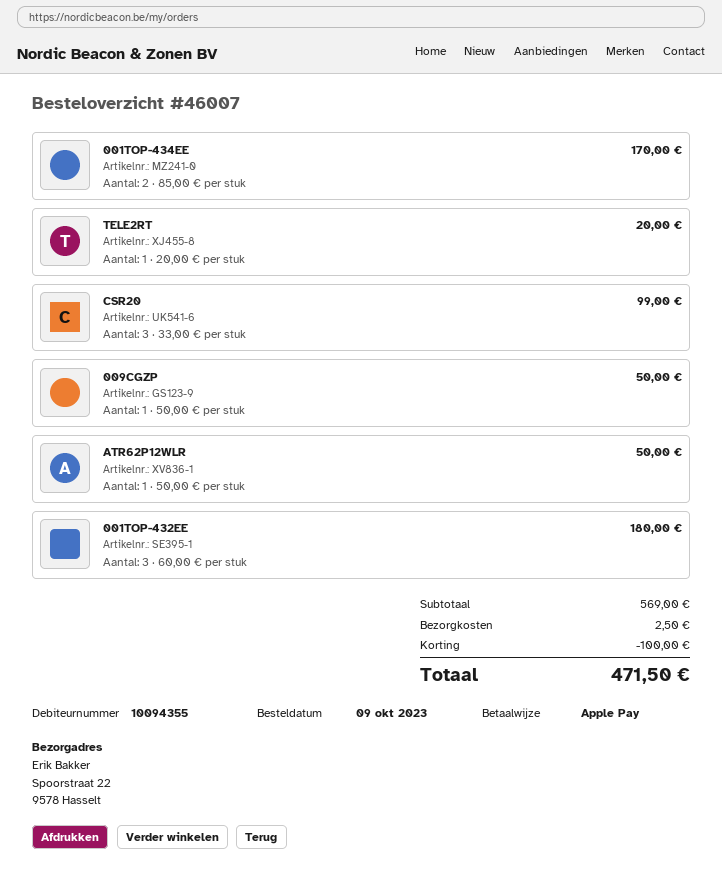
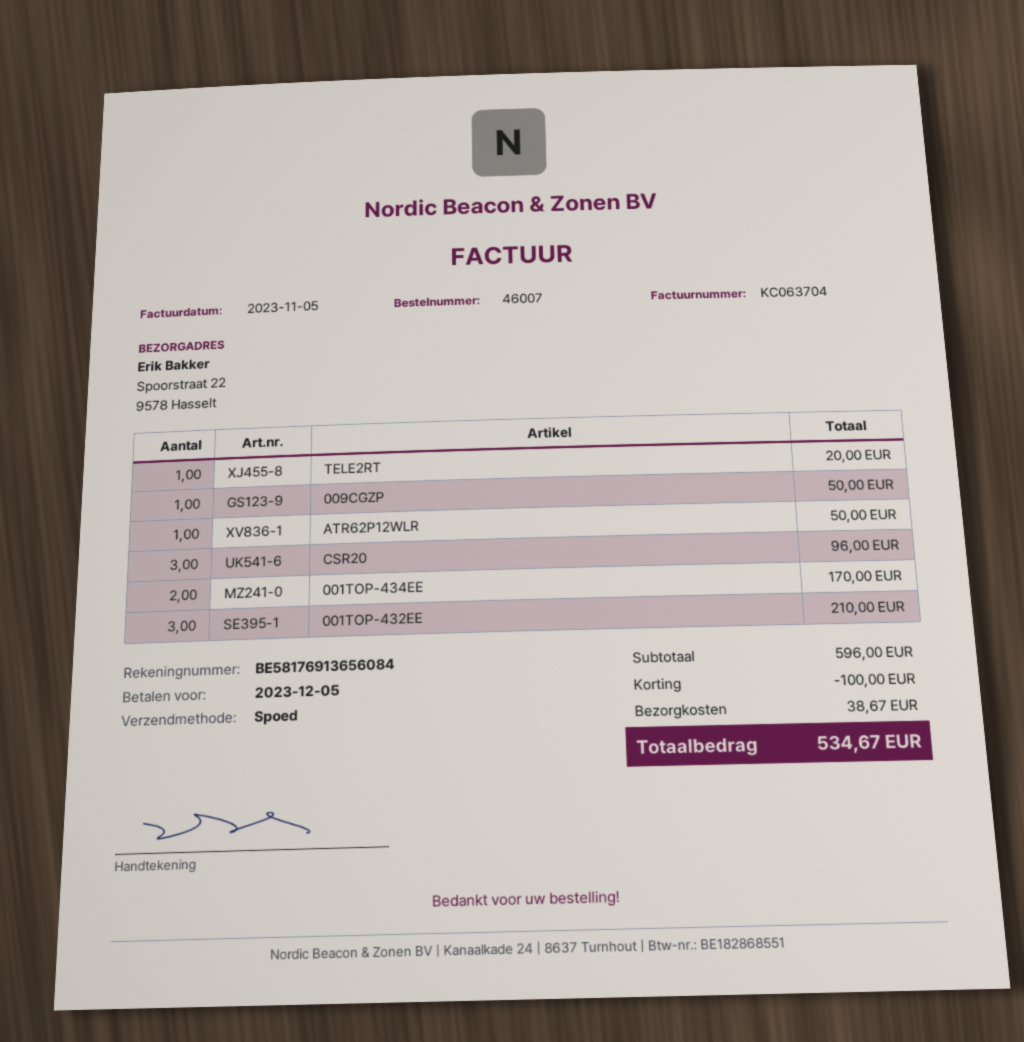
CSR20: 3 for 99.00 -> 3 for 96.00
001TOP-432EE: 3 for 180.00 -> 3 for 210.00
subtotal: 569.00 -> 596.00
shipping: 2.50 -> 38.67
total: 471.50 -> 534.67

